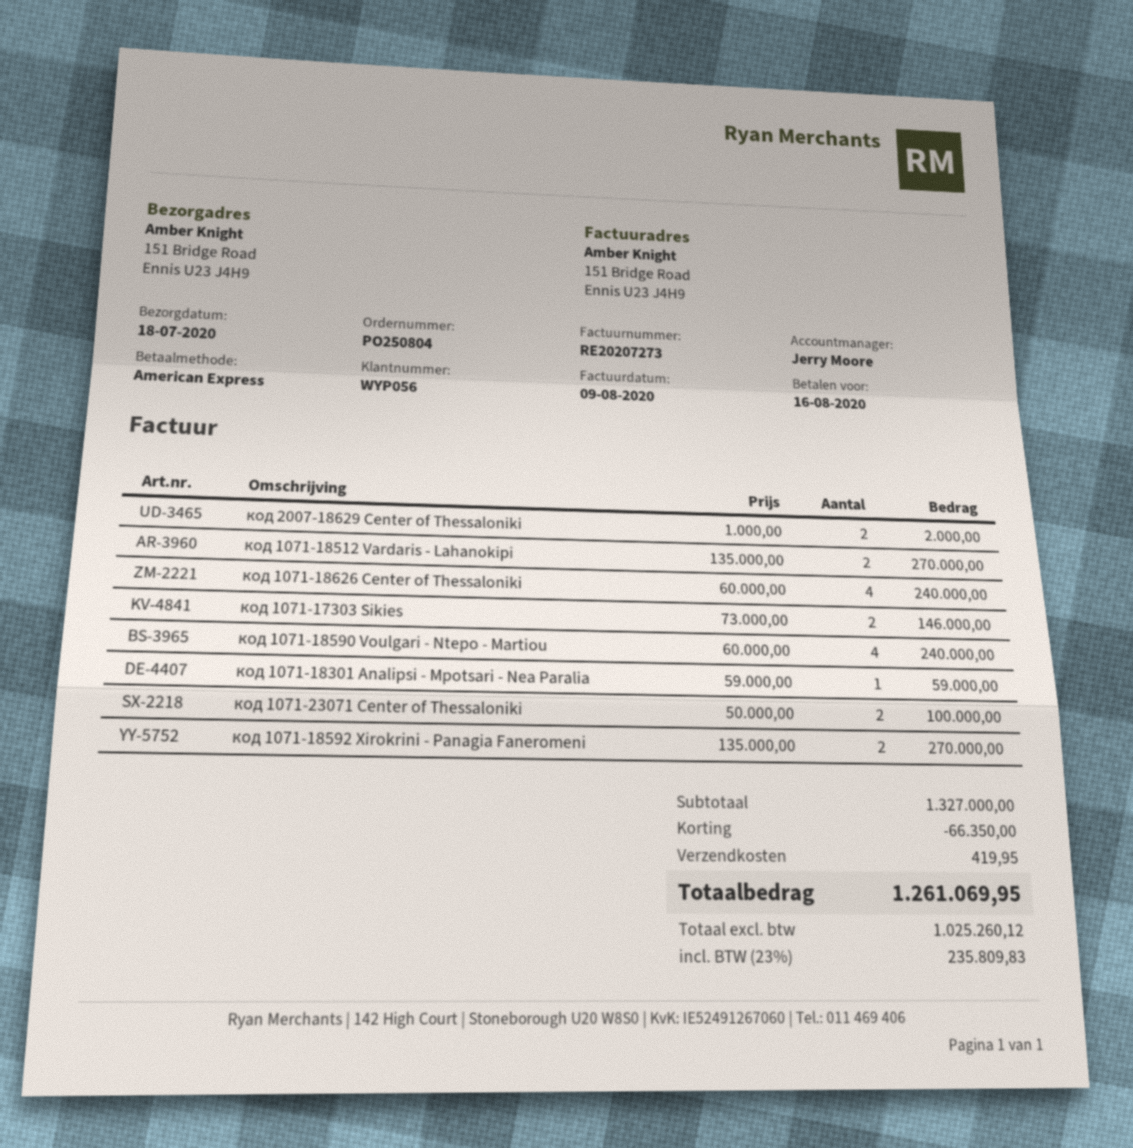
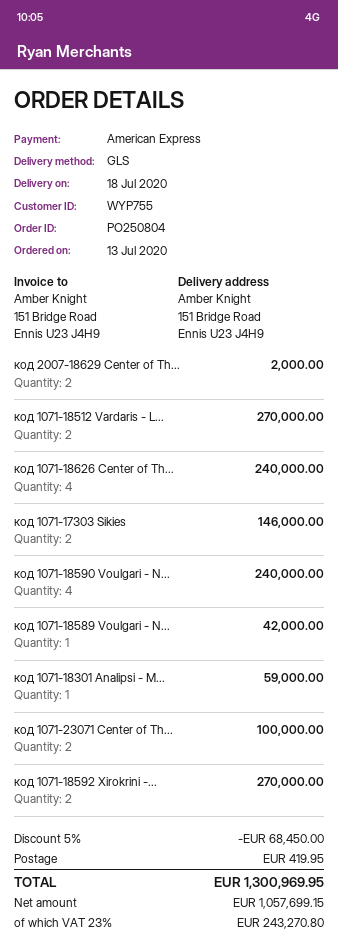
customer number: WYP056 -> WYP755
код 1071-18589 Voulgari - N...: none -> 1 for 42000.00
discount: 66350.00 -> 68450.00
net: 1025260.12 -> 1057699.15
tax: 23% = 235809.83 -> 23% = 243270.80
total: 1261069.95 -> 1300969.95

